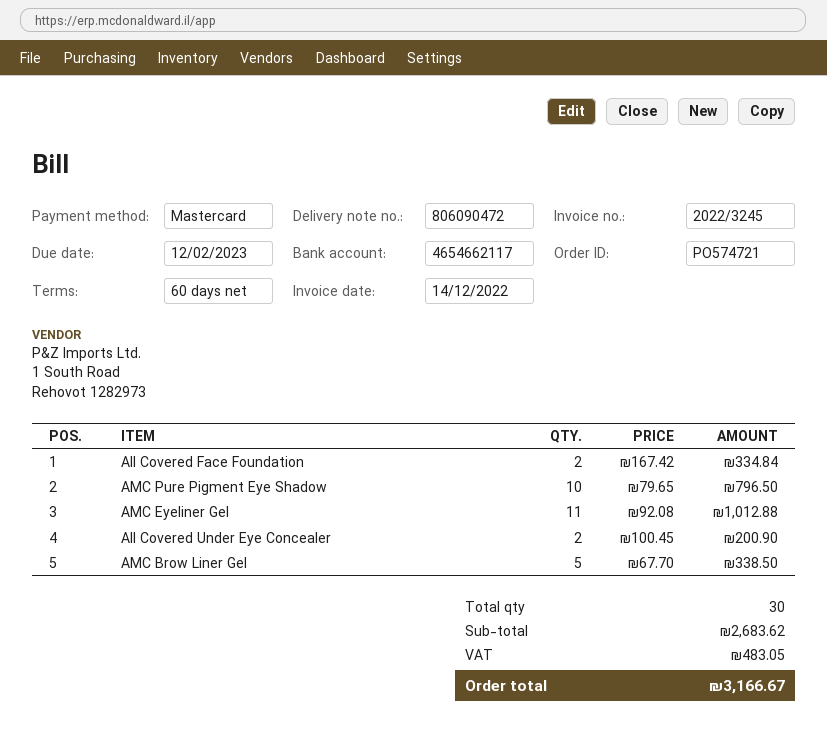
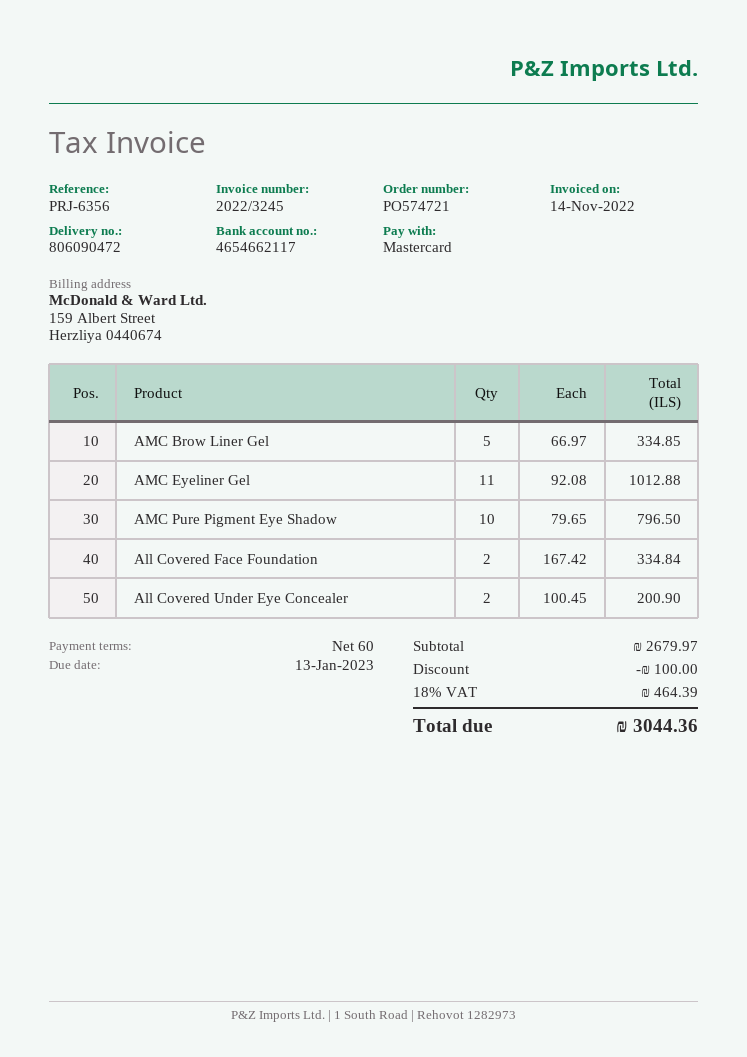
invoice date: 2022-12-14 -> 2022-11-14
due date: 2023-02-12 -> 2023-01-13
AMC Brow Liner Gel: 5 x 67.70 = 338.50 -> 5 x 66.97 = 334.85
subtotal: 2683.62 -> 2679.97
discount: none -> 100.00
tax: 483.05 -> 464.39
total: 3166.67 -> 3044.36

